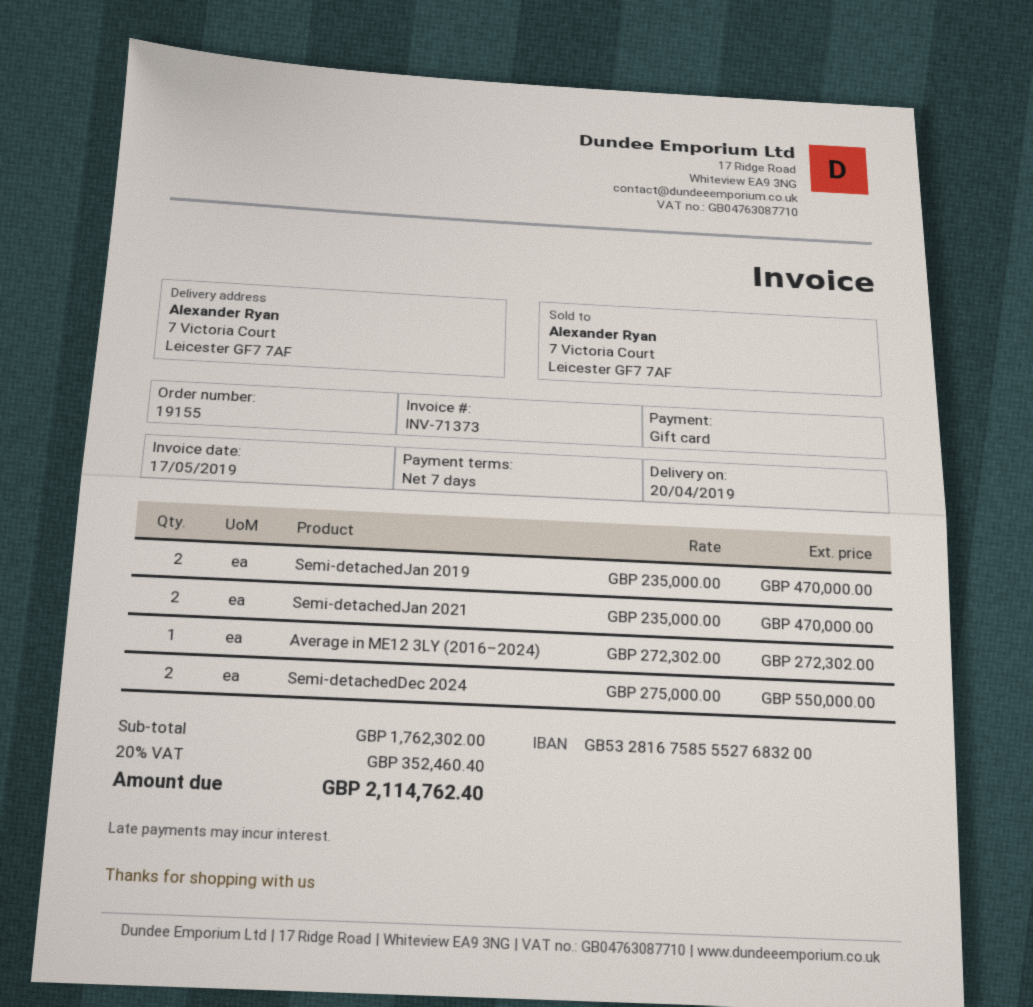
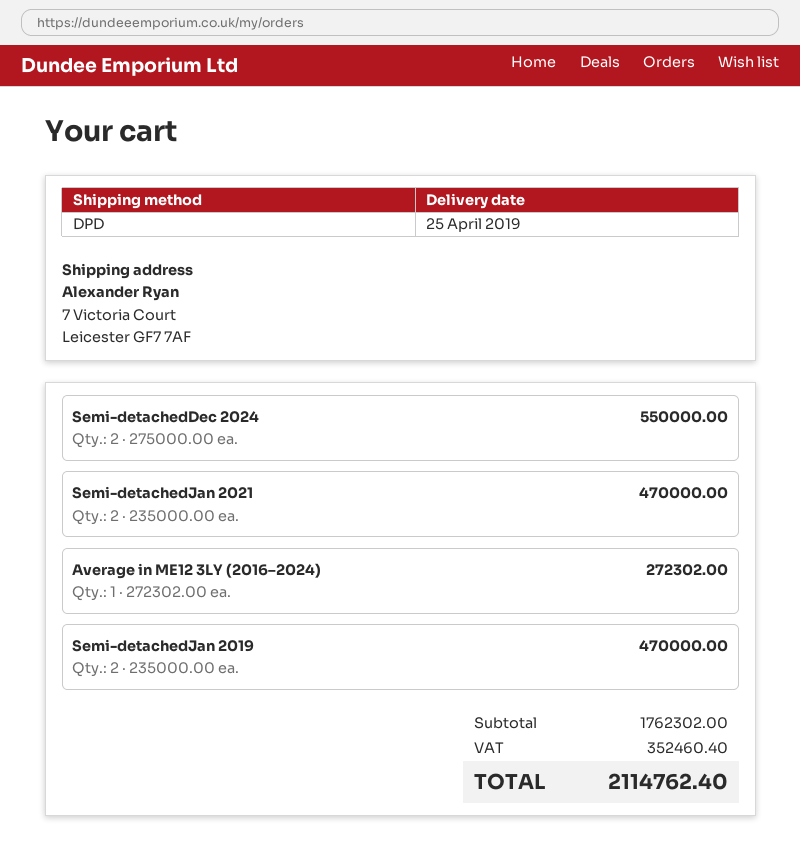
delivery date: 2019-04-20 -> 2019-04-25

